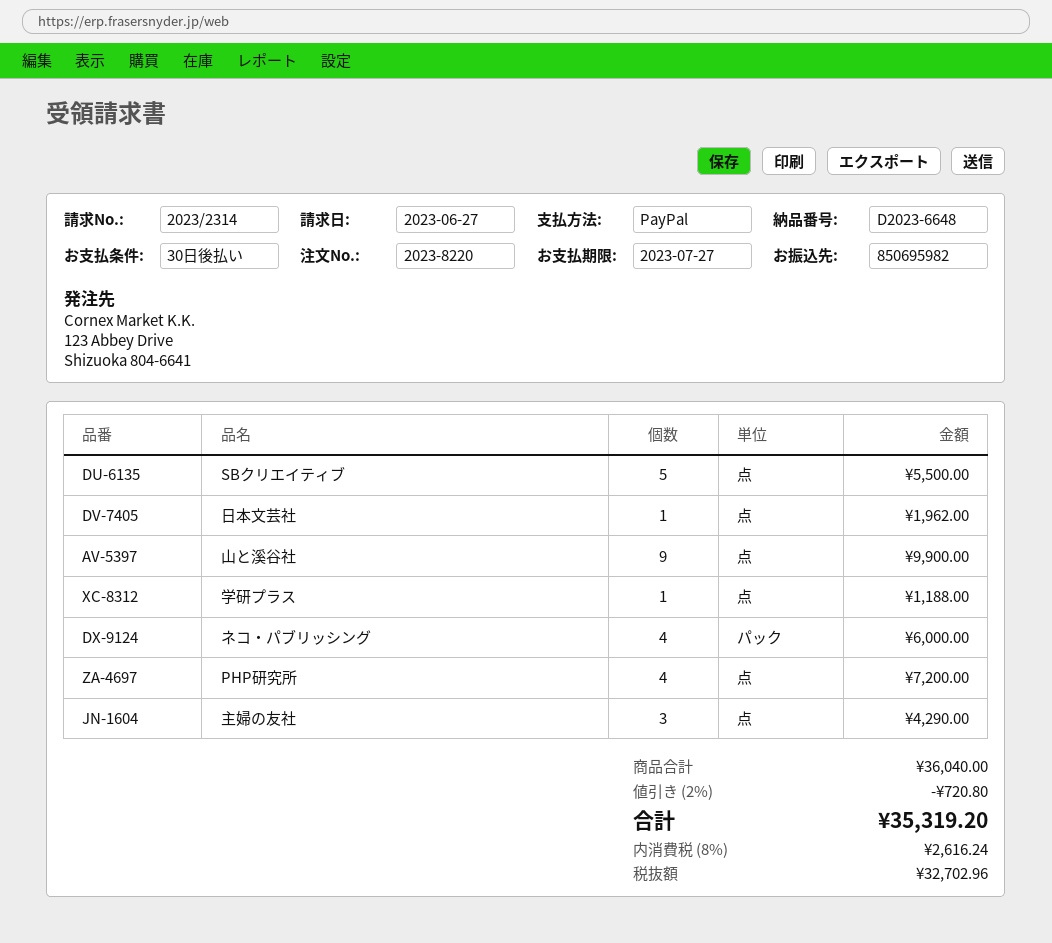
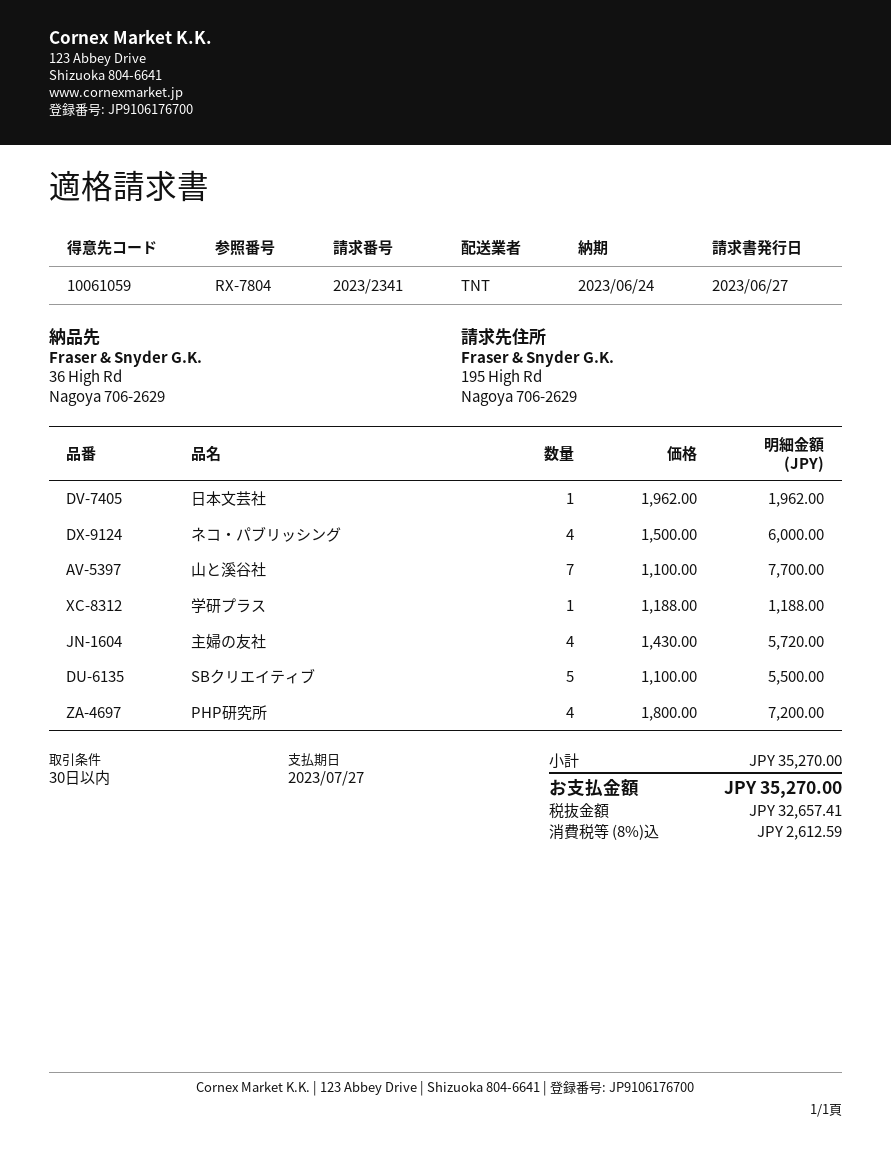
invoice number: 2023/2314 -> 2023/2341
山と溪谷社: 9 for 9900.00 -> 7 for 7700.00
主婦の友社: 3 for 4290.00 -> 4 for 5720.00
subtotal: 36040.00 -> 35270.00
discount: 2% = 720.80 -> none
net: 32702.96 -> 32657.41
tax: 8% = 2616.24 -> 8% = 2612.59
total: 35319.20 -> 35270.00

